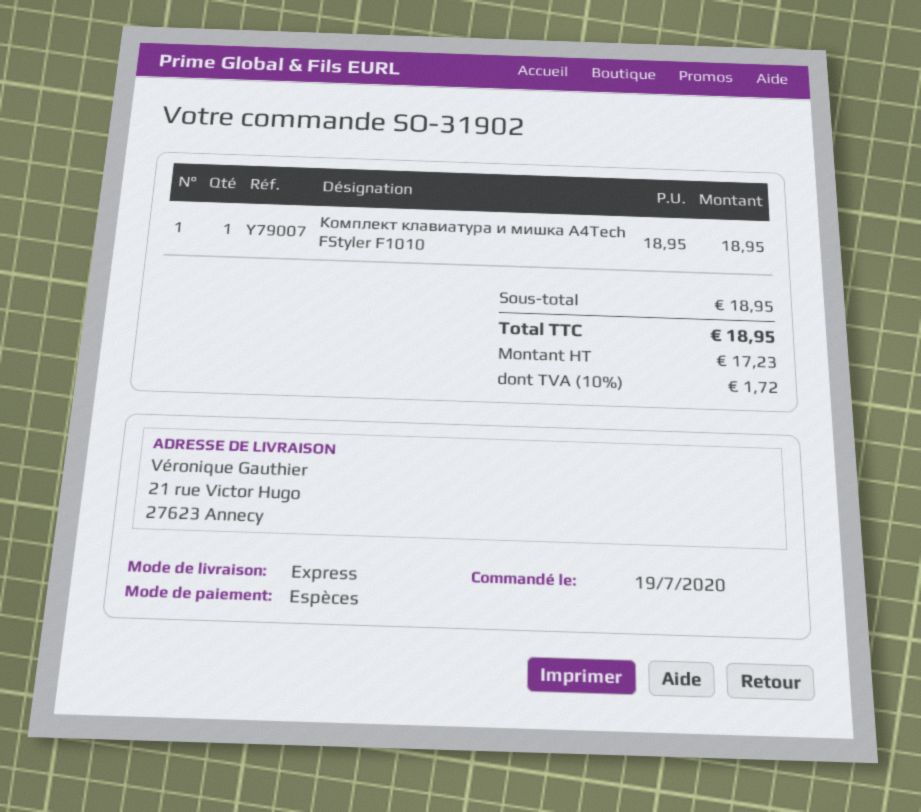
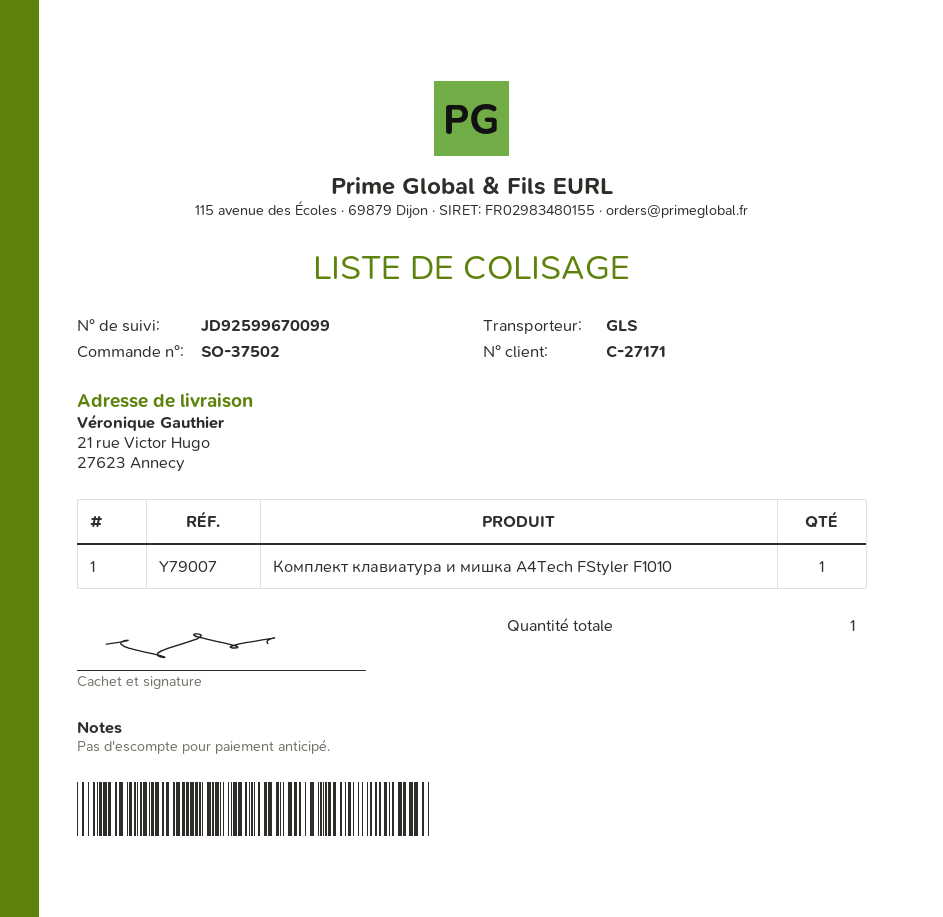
order number: SO-31902 -> SO-37502
shipping method: express -> GLS

